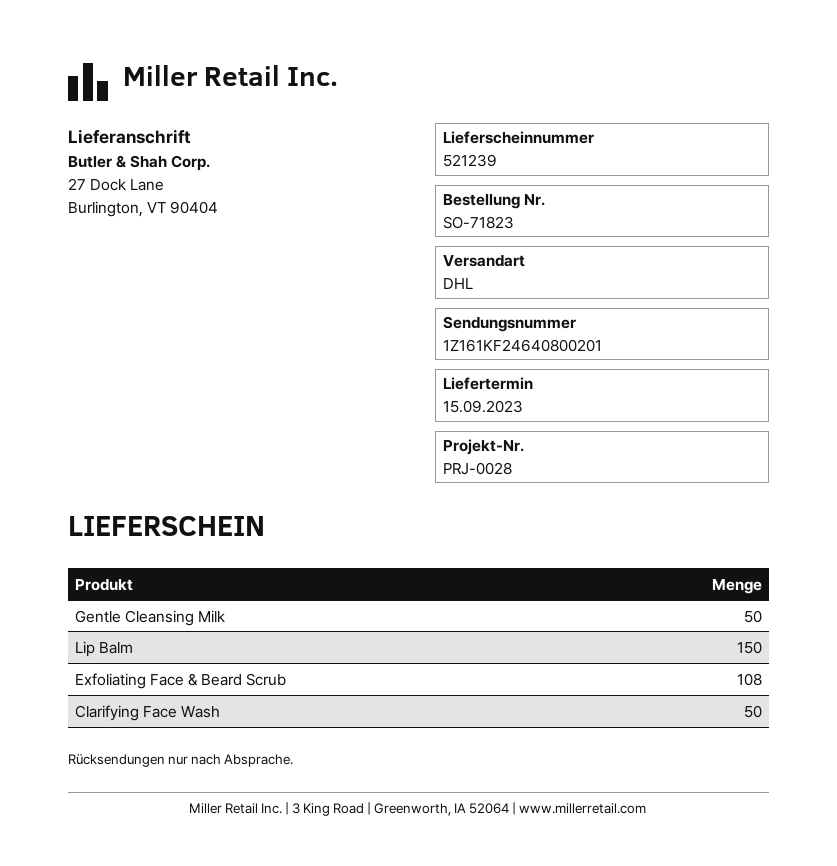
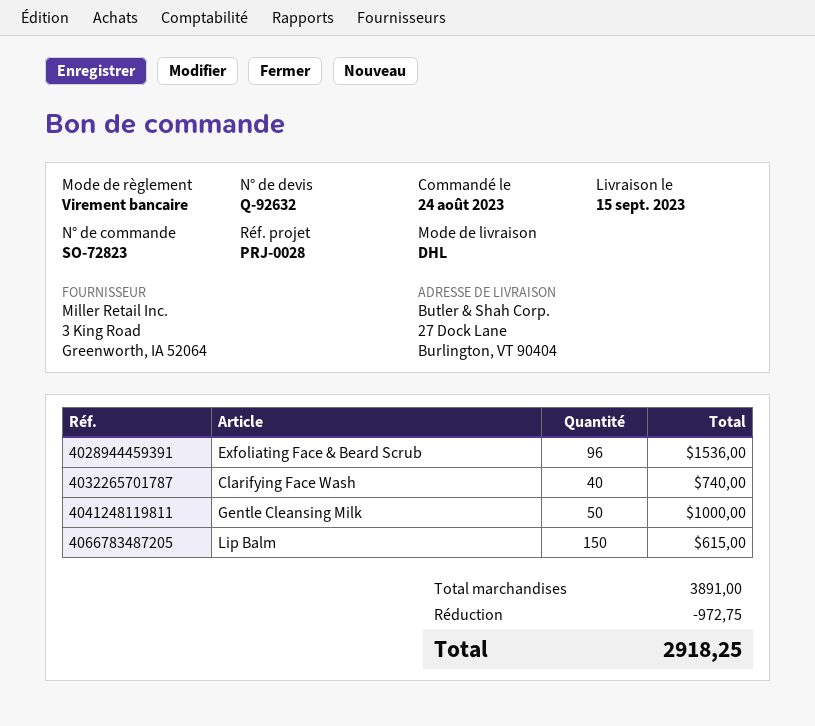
order number: SO-71823 -> SO-72823
Exfoliating Face & Beard Scrub: 108 -> 96
Clarifying Face Wash: 50 -> 40

